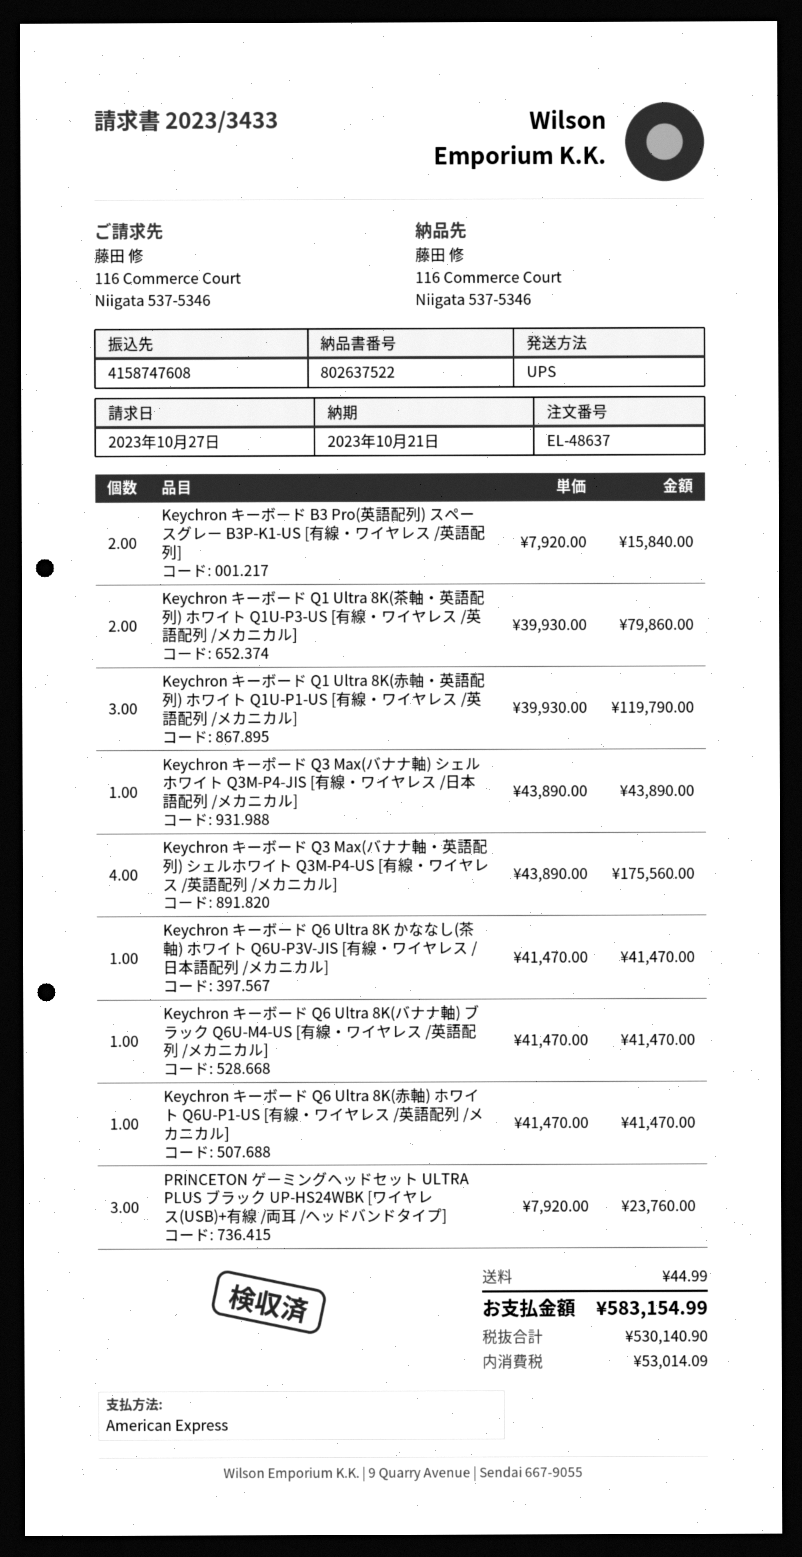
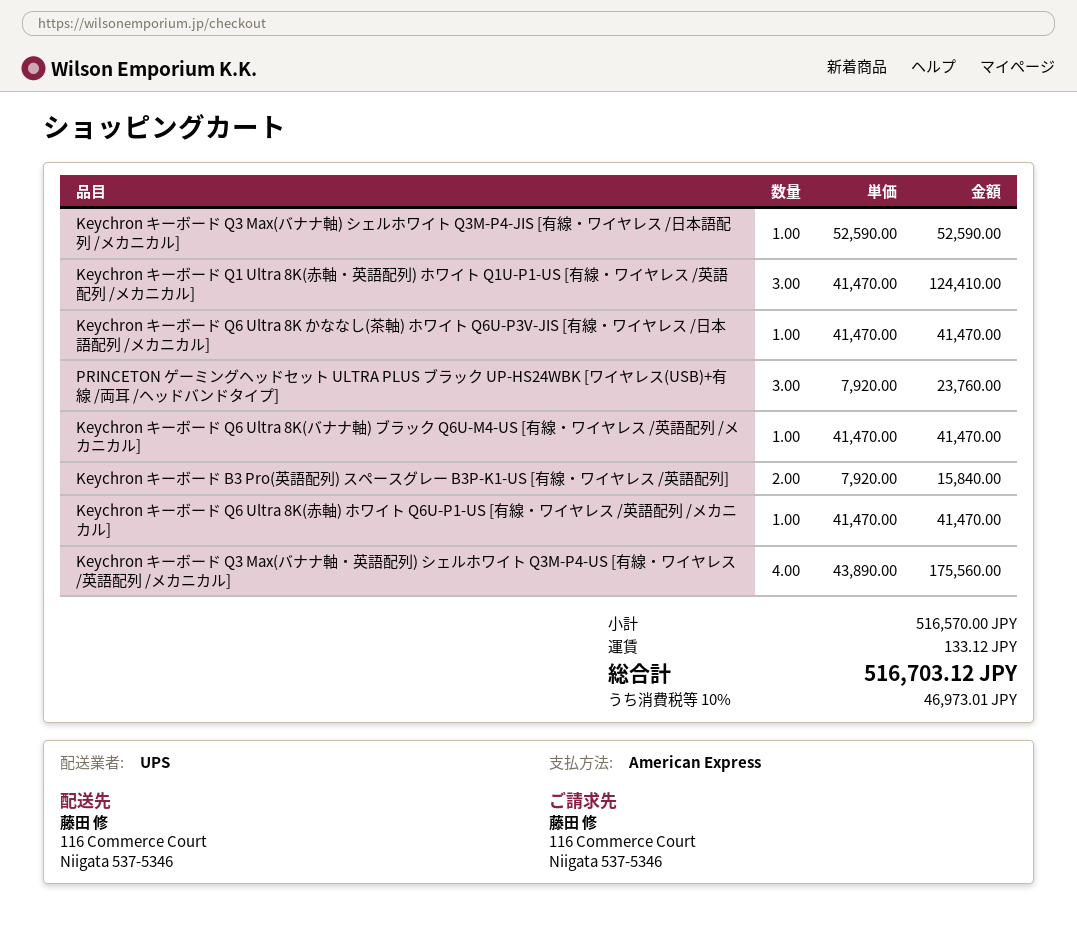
Keychron キーボード Q1 Ultra 8K(茶軸・英語配列) ホワイト Q1U-P3-US [有線・ワイヤレス /英語配列 /メカニカル]: 2 x 39930.00 = 79860.00 -> none
Keychron キーボード Q1 Ultra 8K(赤軸・英語配列) ホワイト Q1U-P1-US [有線・ワイヤレス /英語配列 /メカニカル]: 3 x 39930.00 = 119790.00 -> 3 x 41470.00 = 124410.00
Keychron キーボード Q3 Max(バナナ軸) シェルホワイト Q3M-P4-JIS [有線・ワイヤレス /日本語配列 /メカニカル]: 1 x 43890.00 = 43890.00 -> 1 x 52590.00 = 52590.00
shipping: 44.99 -> 133.12
tax: 53014.09 -> 46973.01
total: 583154.99 -> 516703.12

